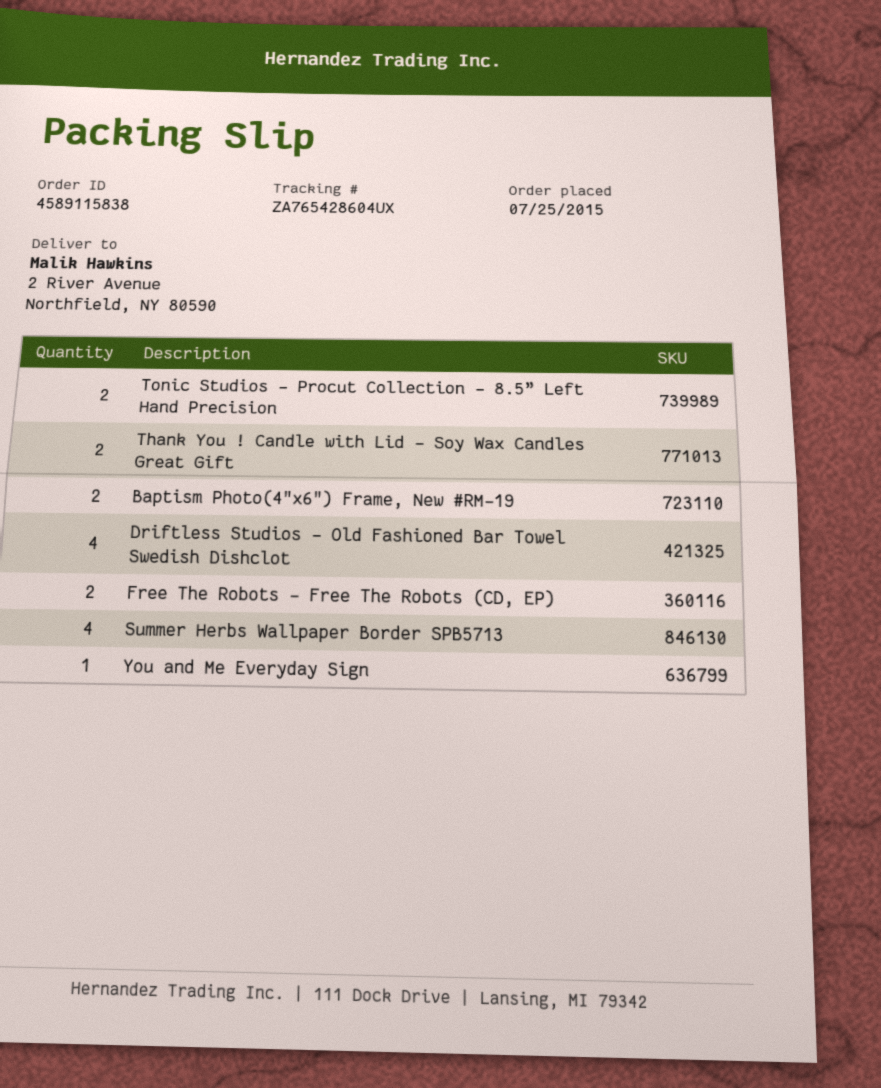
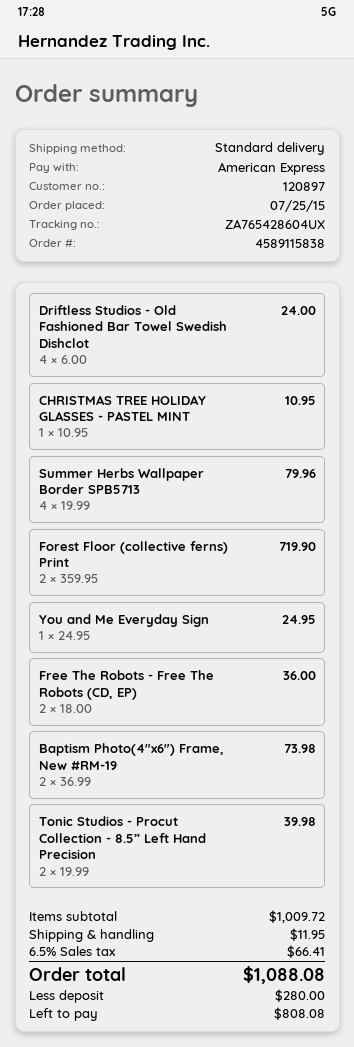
Thank You ! Candle with Lid - Soy Wax Candles Great Gift: 2 -> none
CHRISTMAS TREE HOLIDAY GLASSES - PASTEL MINT: none -> 1
Forest Floor (collective ferns) Print: none -> 2

